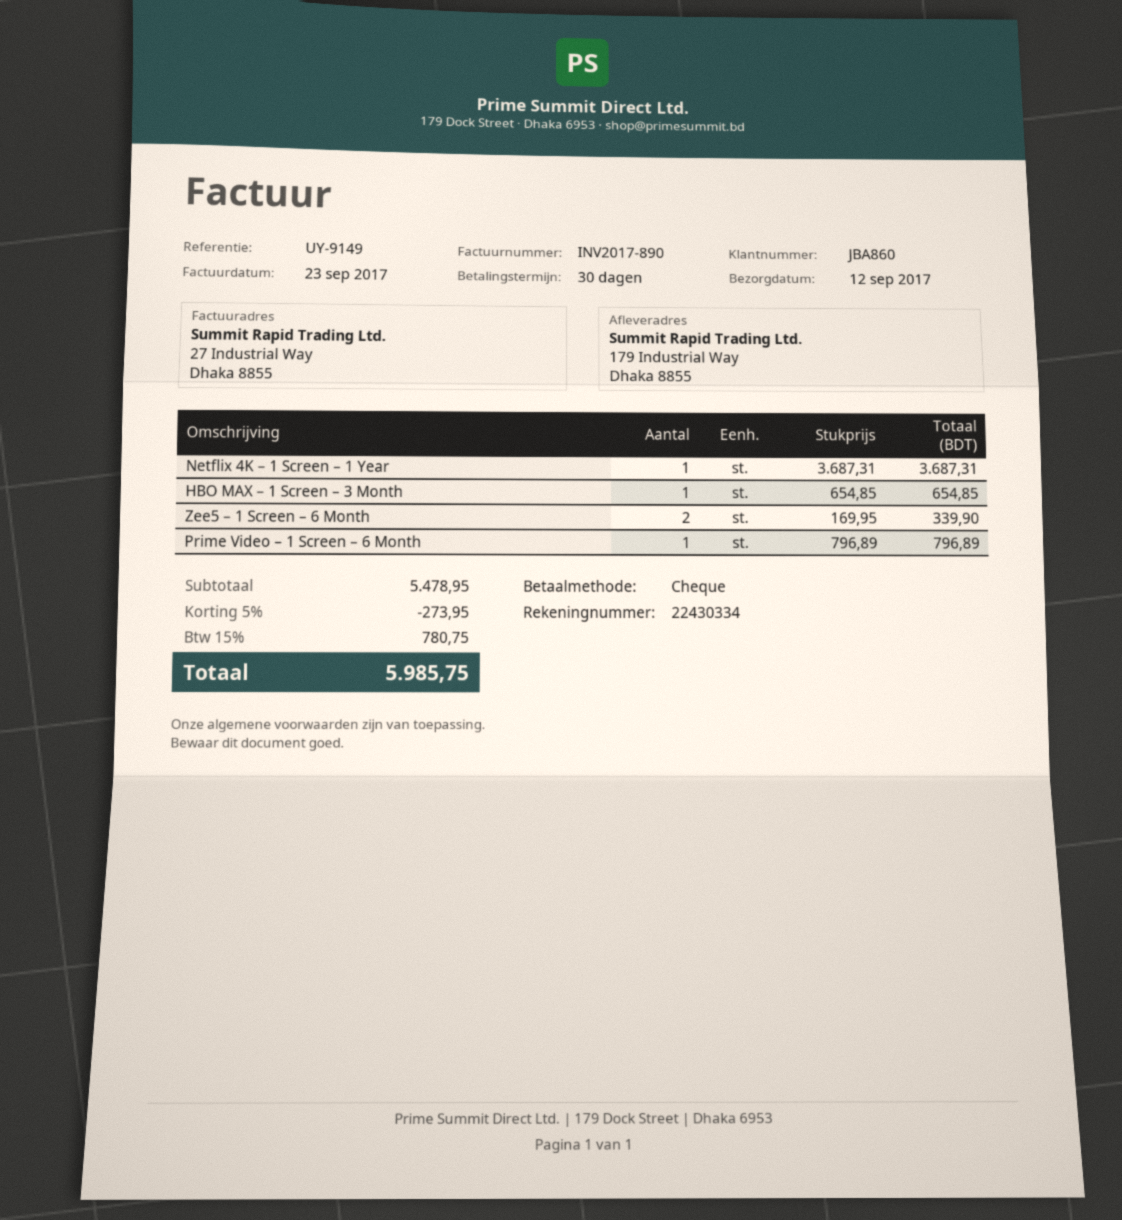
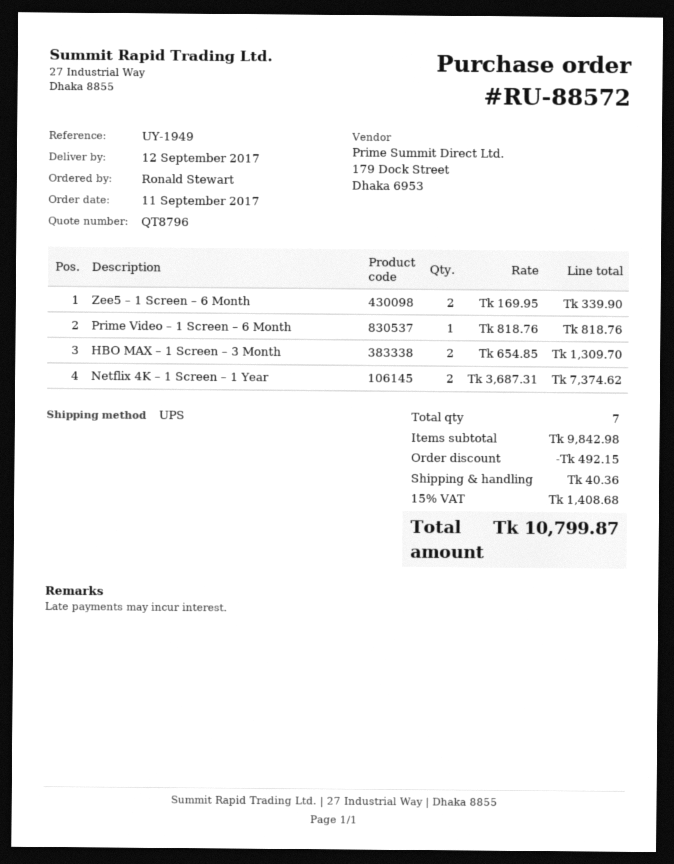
reference: UY-9149 -> UY-1949
Netflix 4K – 1 Screen – 1 Year: 1 x 3687.31 = 3687.31 -> 2 x 3687.31 = 7374.62
HBO MAX – 1 Screen – 3 Month: 1 x 654.85 = 654.85 -> 2 x 654.85 = 1309.70
Prime Video – 1 Screen – 6 Month: 1 x 796.89 = 796.89 -> 1 x 818.76 = 818.76
subtotal: 5478.95 -> 9842.98
discount: 273.95 -> 492.15
shipping: none -> 40.36
tax: 15% = 780.75 -> 15% = 1408.68
total: 5985.75 -> 10799.87

